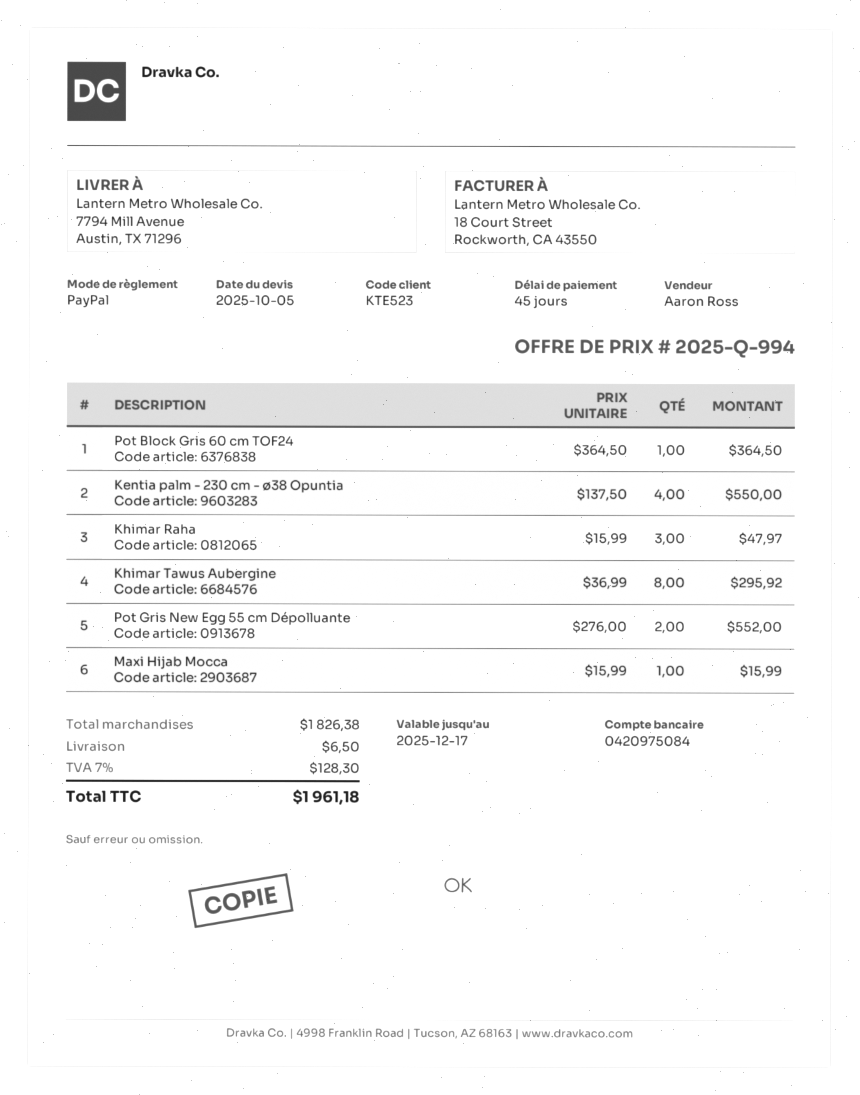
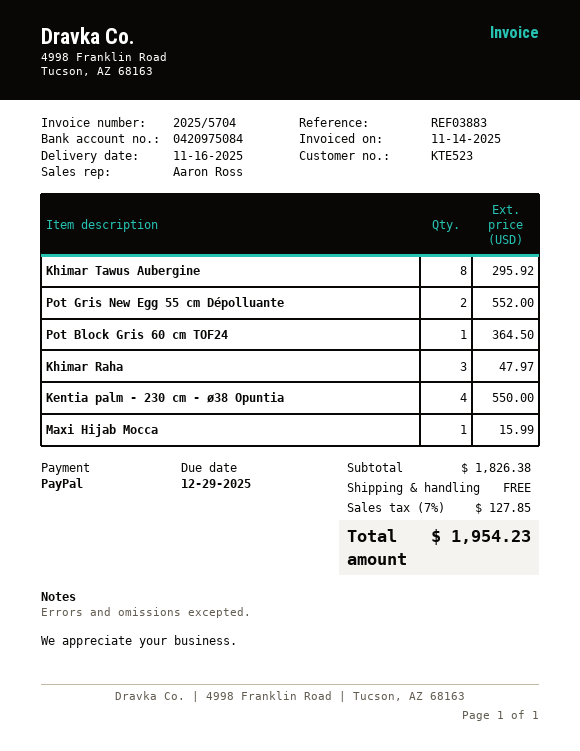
shipping: 6.50 -> 0.00
tax: 7% = 128.30 -> 7% = 127.85
total: 1961.18 -> 1954.23

